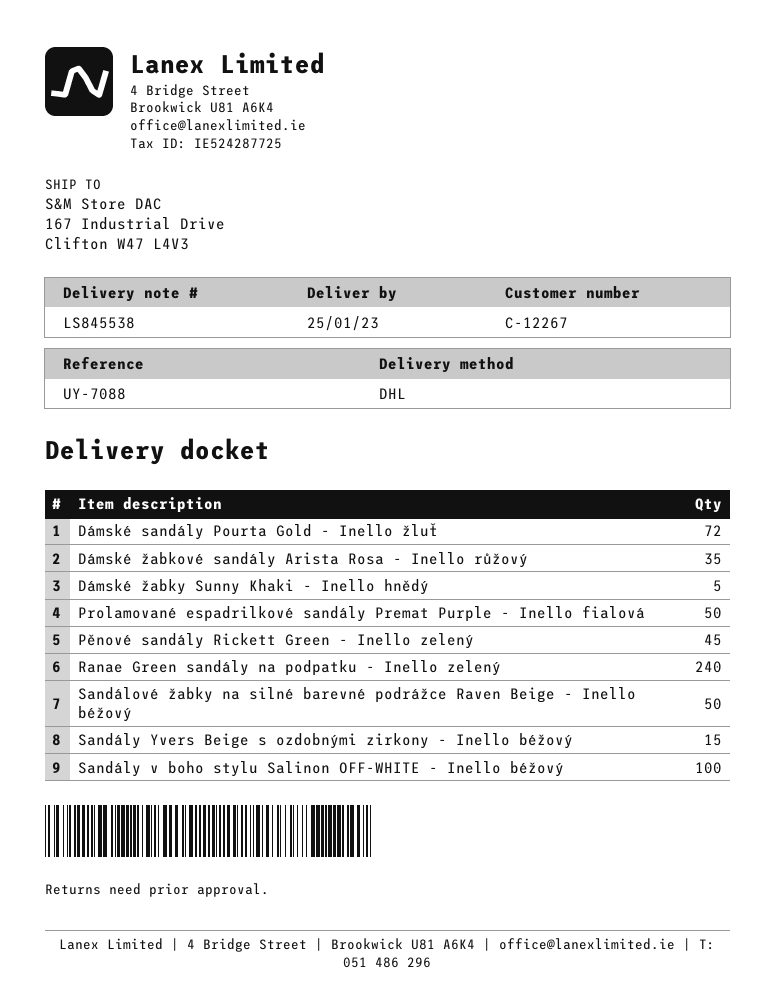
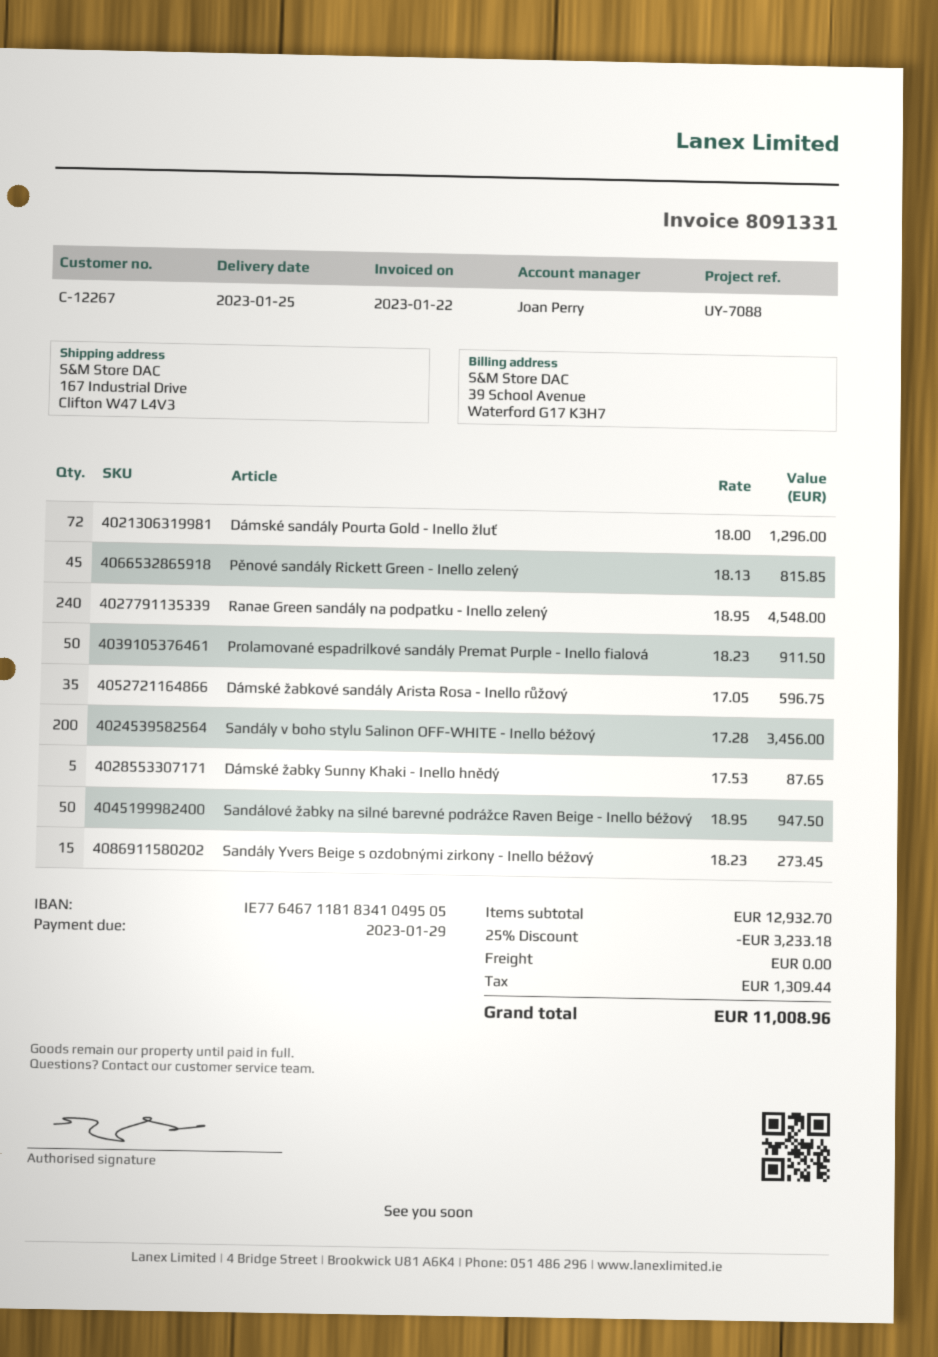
Sandály v boho stylu Salinon OFF-WHITE - Inello béžový: 100 -> 200

